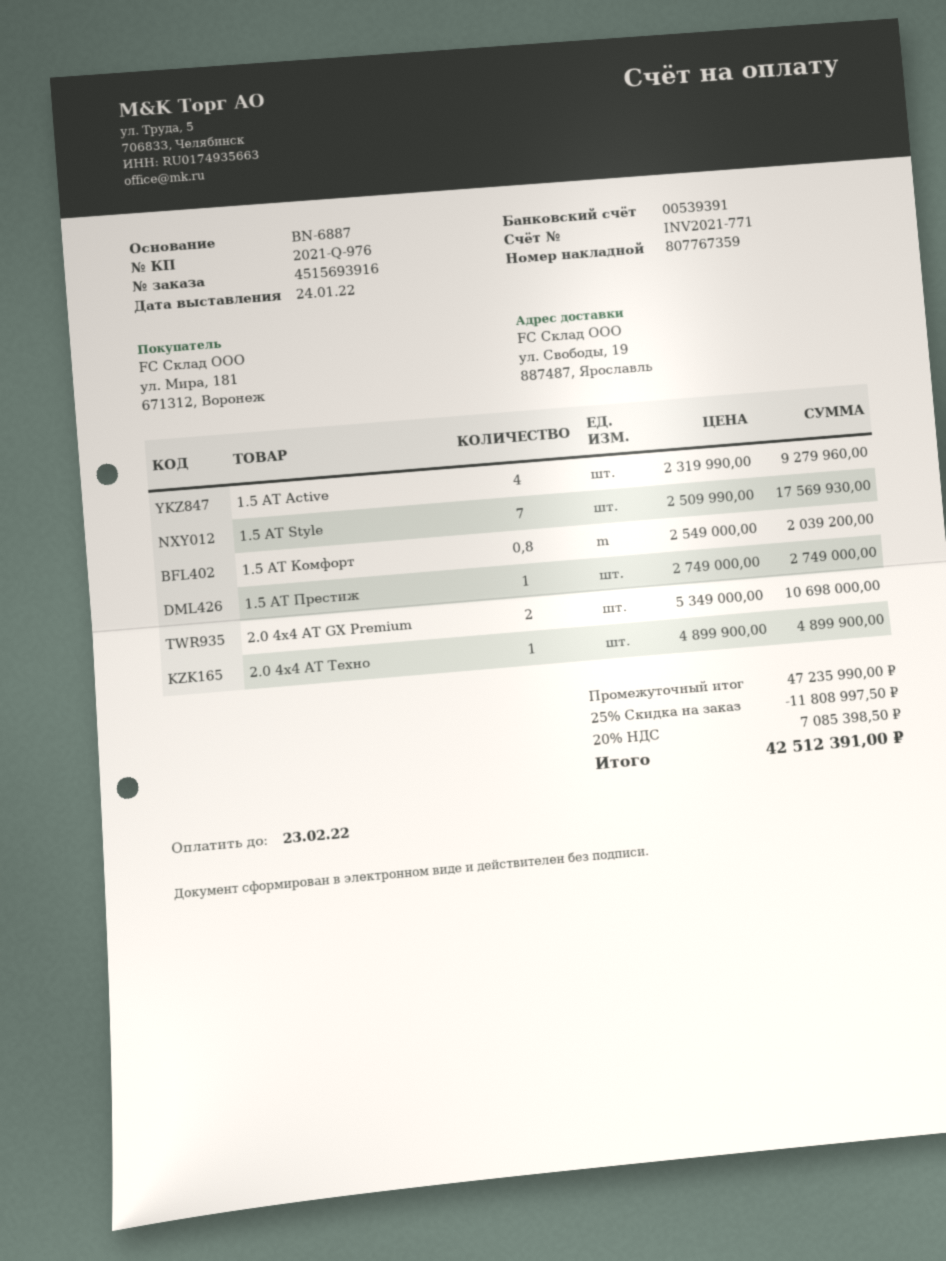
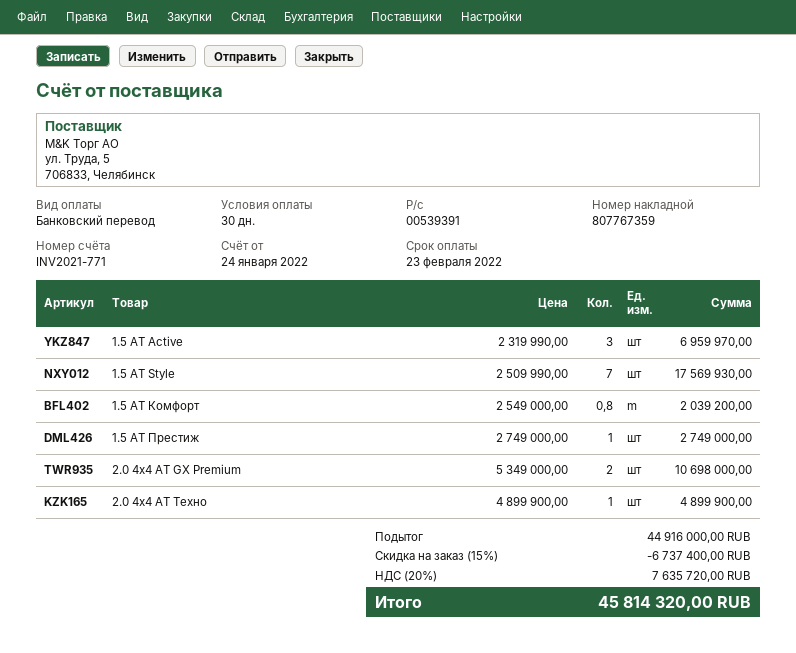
1.5 AT Active: 4 x 2319990.00 = 9279960.00 -> 3 x 2319990.00 = 6959970.00
subtotal: 47235990.00 -> 44916000.00
discount: 25% = 11808997.50 -> 15% = 6737400.00
tax: 20% = 7085398.50 -> 20% = 7635720.00
total: 42512391.00 -> 45814320.00

